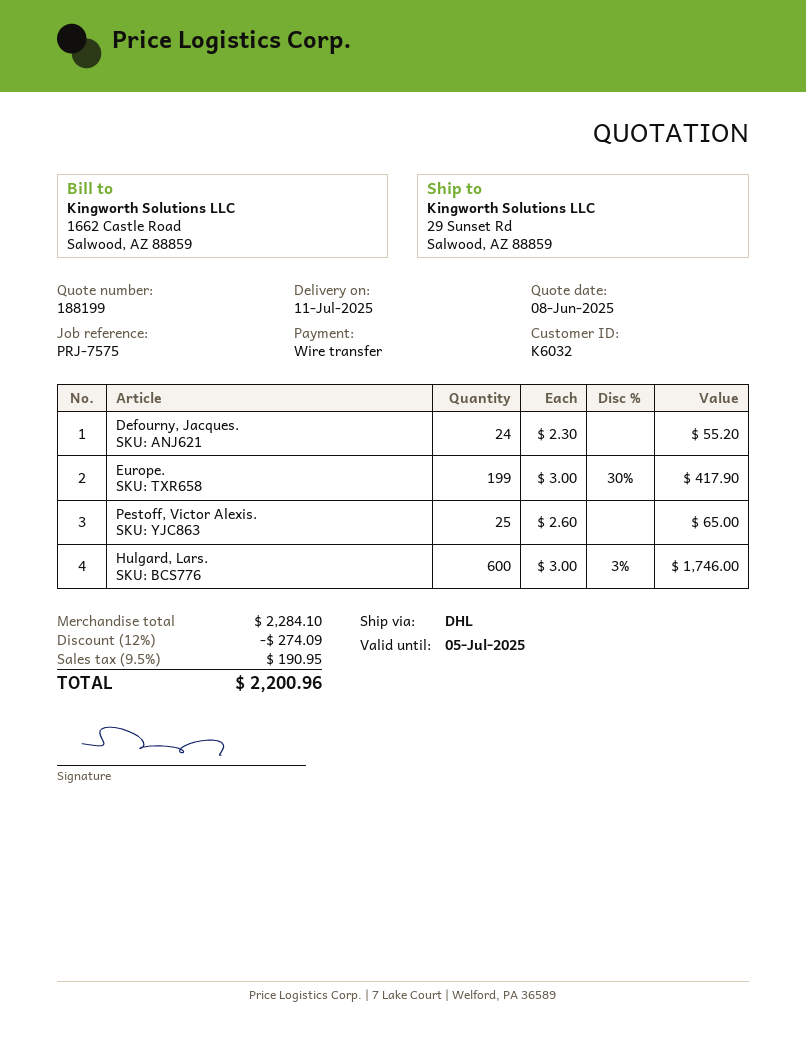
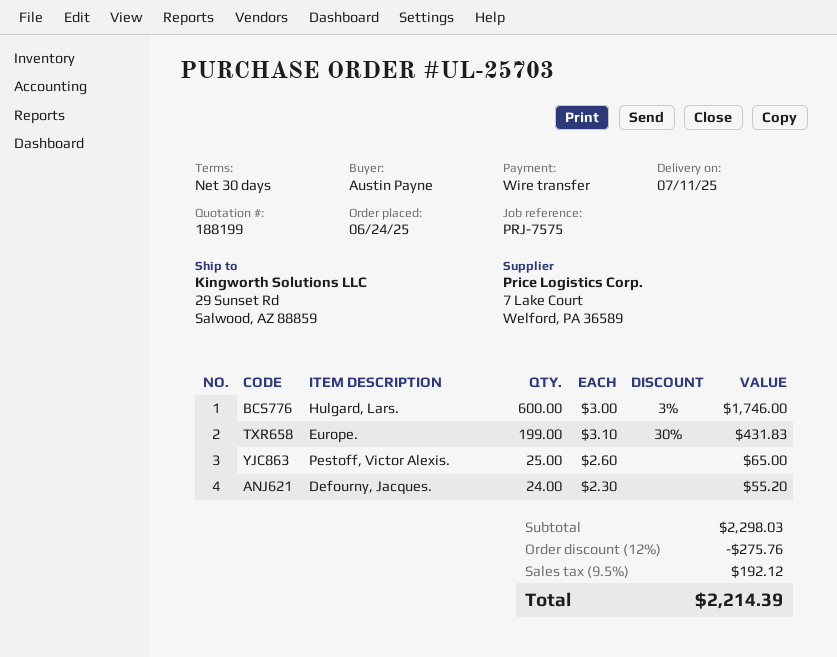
Europe.: 199 x 3.00 - 30% = 417.90 -> 199 x 3.10 - 30% = 431.83
subtotal: 2284.10 -> 2298.03
discount: 12% = 274.09 -> 12% = 275.76
tax: 9.5% = 190.95 -> 9.5% = 192.12
total: 2200.96 -> 2214.39

